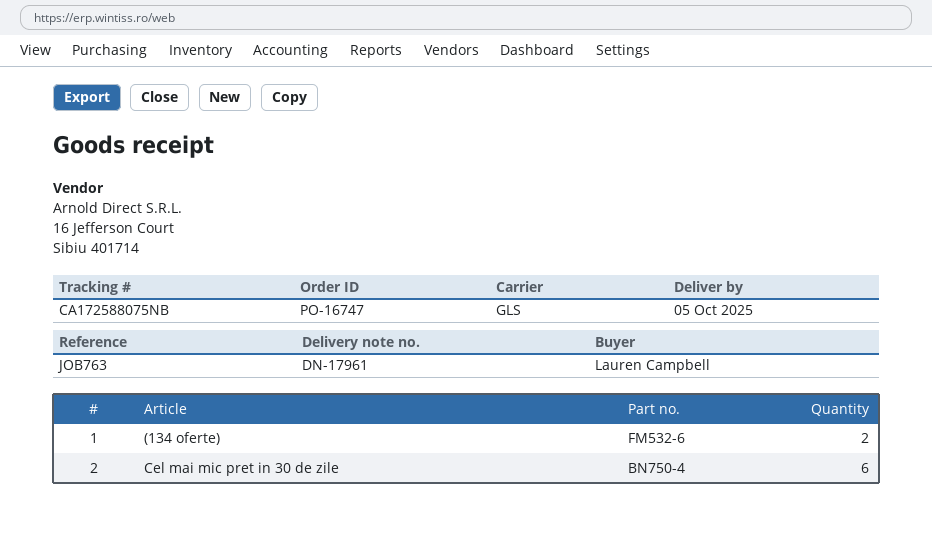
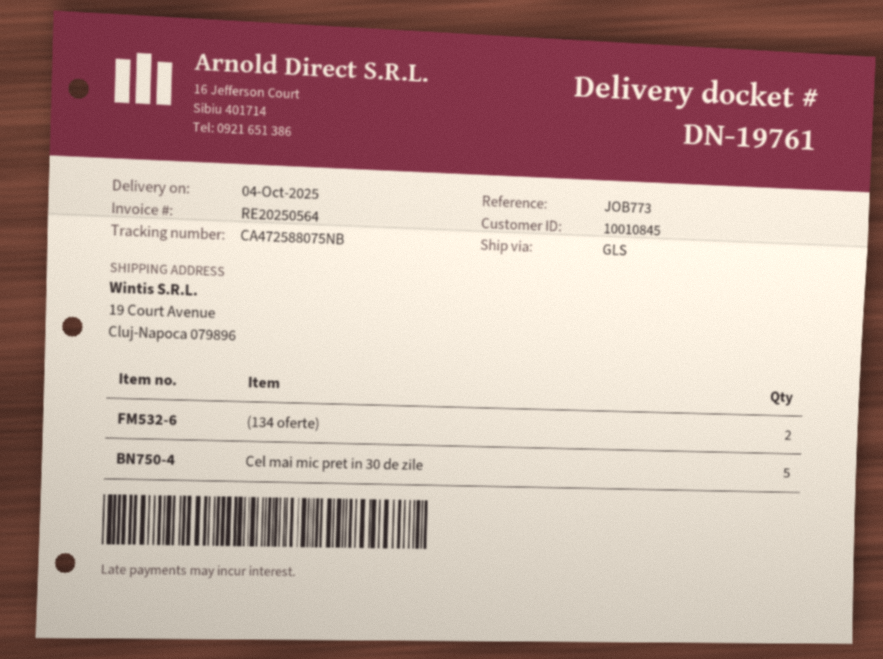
delivery note number: DN-17961 -> DN-19761
delivery date: 2025-10-05 -> 2025-10-04
reference: JOB763 -> JOB773
tracking number: CA172588075NB -> CA472588075NB
Cel mai mic pret in 30 de zile: 6 -> 5

